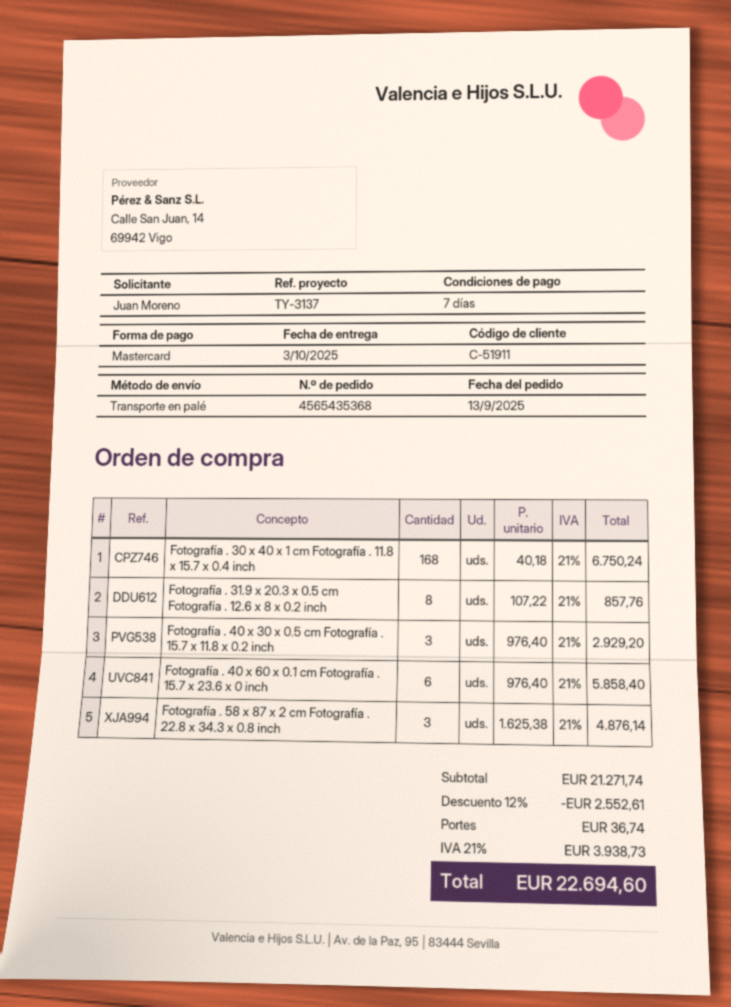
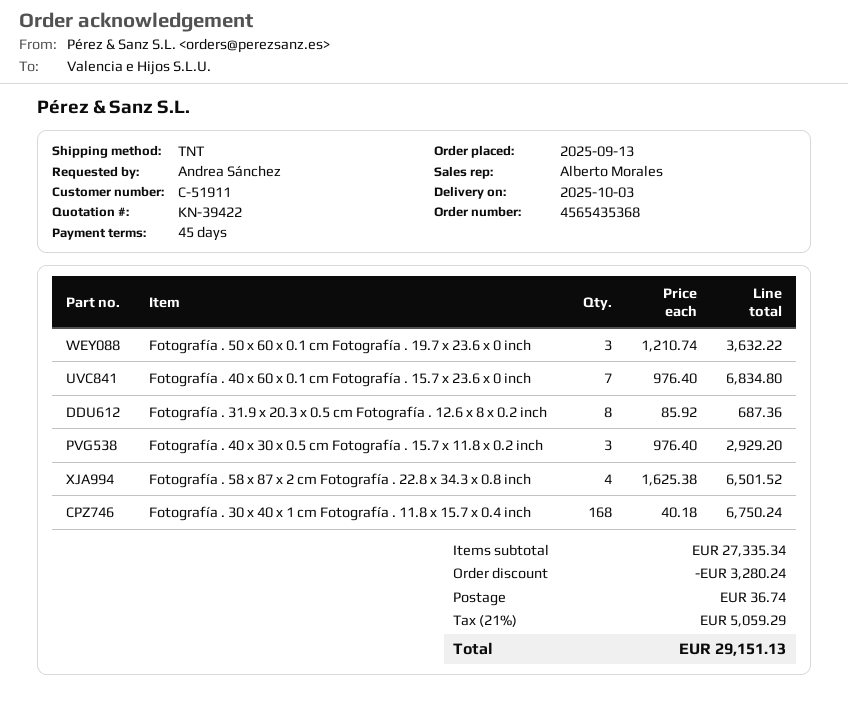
payment terms: 7 days -> 45 days
ordered by: Juan Moreno -> Andrea Sánchez
shipping method: pallet freight -> TNT
Fotografía . 31.9 x 20.3 x 0.5 cm Fotografía . 12.6 x 8 x 0.2 inch: 8 x 107.22 = 857.76 -> 8 x 85.92 = 687.36
Fotografía . 40 x 60 x 0.1 cm Fotografía . 15.7 x 23.6 x 0 inch: 6 x 976.40 = 5858.40 -> 7 x 976.40 = 6834.80
Fotografía . 58 x 87 x 2 cm Fotografía . 22.8 x 34.3 x 0.8 inch: 3 x 1625.38 = 4876.14 -> 4 x 1625.38 = 6501.52
Fotografía . 50 x 60 x 0.1 cm Fotografía . 19.7 x 23.6 x 0 inch: none -> 3 x 1210.74 = 3632.22
subtotal: 21271.74 -> 27335.34
discount: 2552.61 -> 3280.24
tax: 21% = 3938.73 -> 21% = 5059.29
total: 22694.60 -> 29151.13

